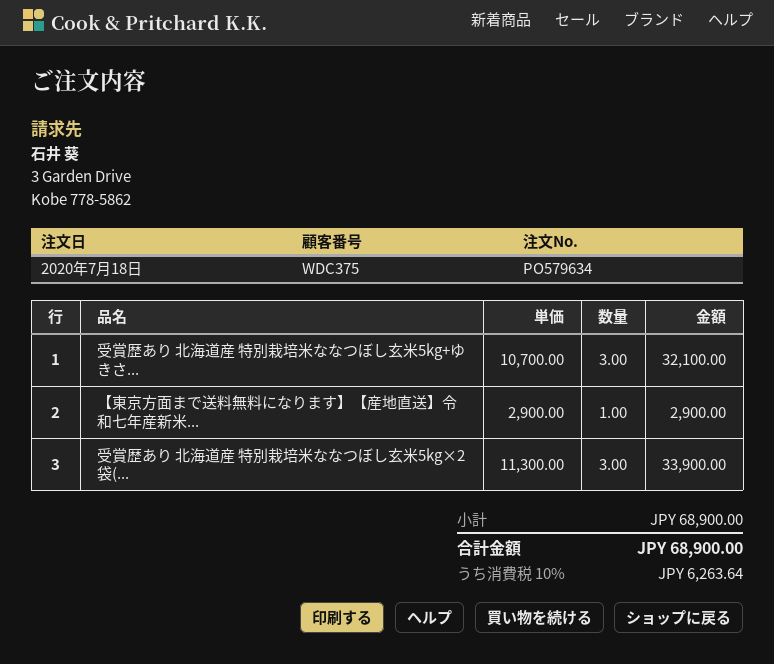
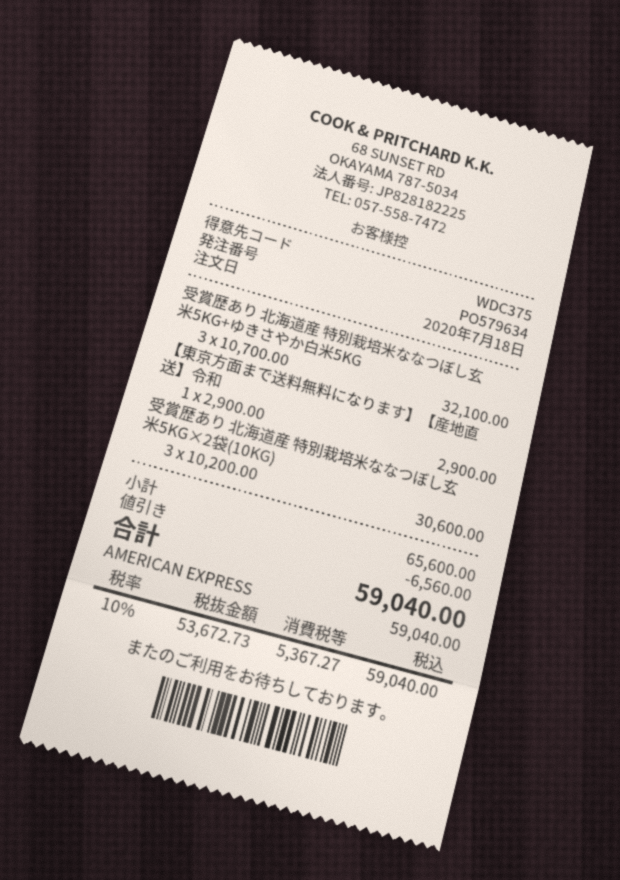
受賞歴あり 北海道産 特別栽培米ななつぼし玄米5kg×2袋(...: 3 x 11300.00 = 33900.00 -> 3 x 10200.00 = 30600.00
subtotal: 68900.00 -> 65600.00
discount: none -> 6560.00
tax: 10% = 6263.64 -> 10% = 5367.27
total: 68900.00 -> 59040.00

